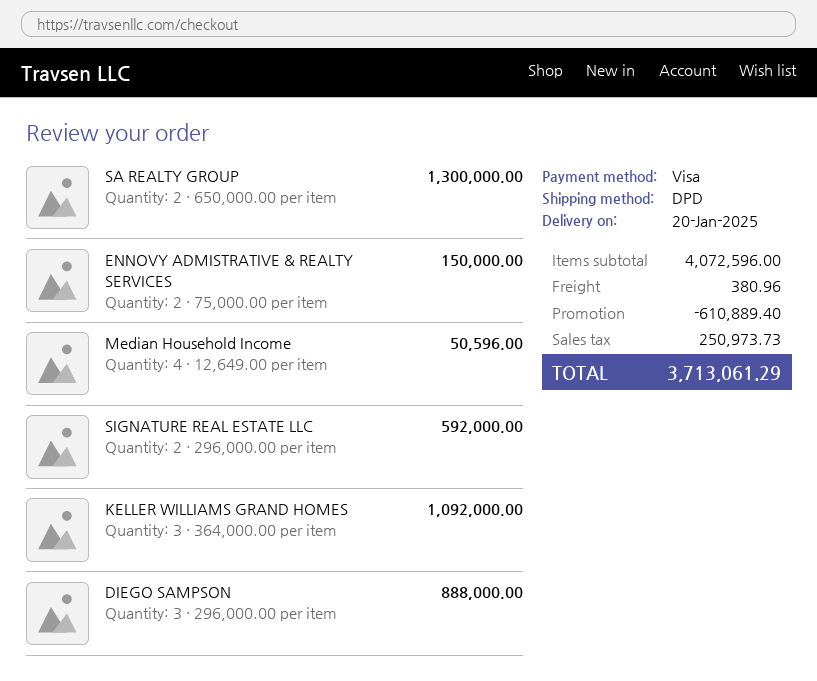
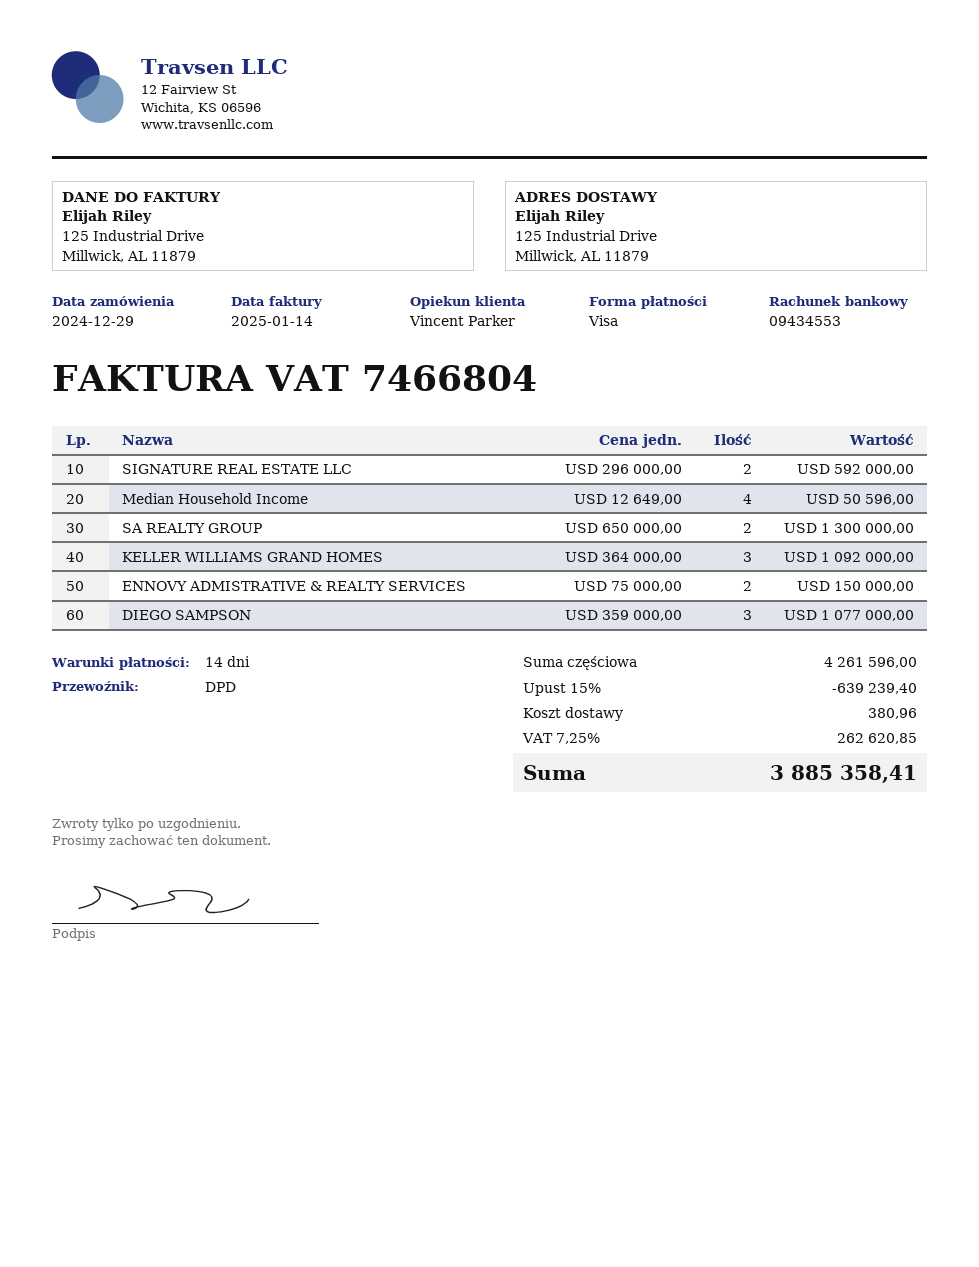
DIEGO SAMPSON: 3 x 296000.00 = 888000.00 -> 3 x 359000.00 = 1077000.00
subtotal: 4072596.00 -> 4261596.00
discount: 610889.40 -> 639239.40
tax: 250973.73 -> 262620.85
total: 3713061.29 -> 3885358.41

